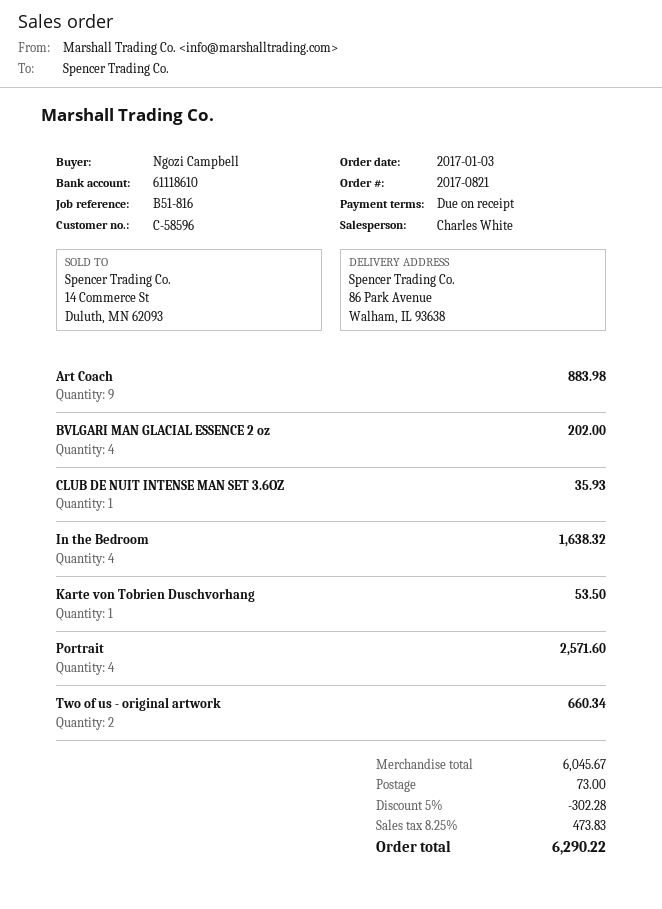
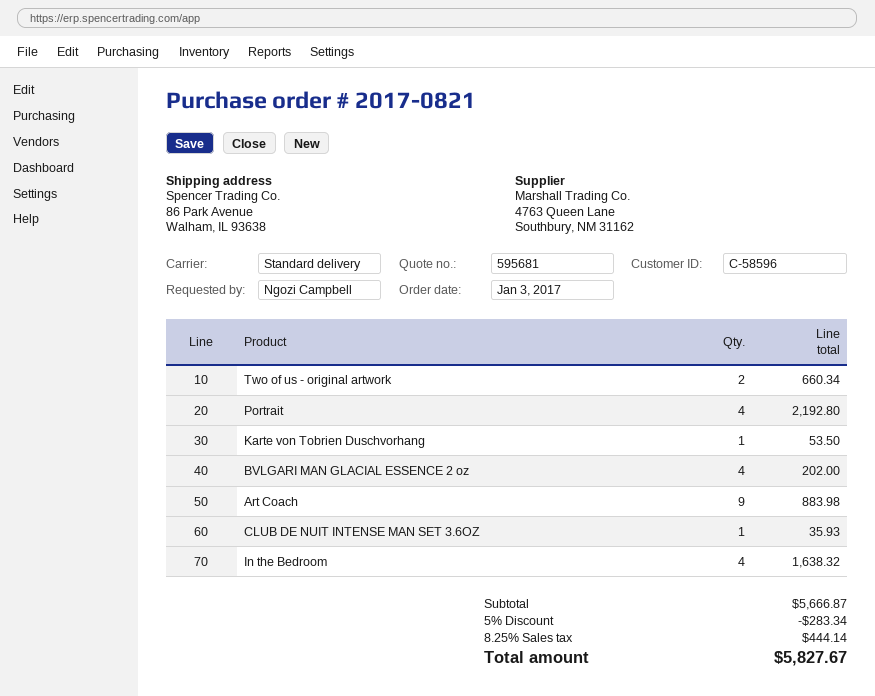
Portrait: 4 for 2571.60 -> 4 for 2192.80
subtotal: 6045.67 -> 5666.87
discount: 5% = 302.28 -> 5% = 283.34
shipping: 73.00 -> none
tax: 8.25% = 473.83 -> 8.25% = 444.14
total: 6290.22 -> 5827.67

